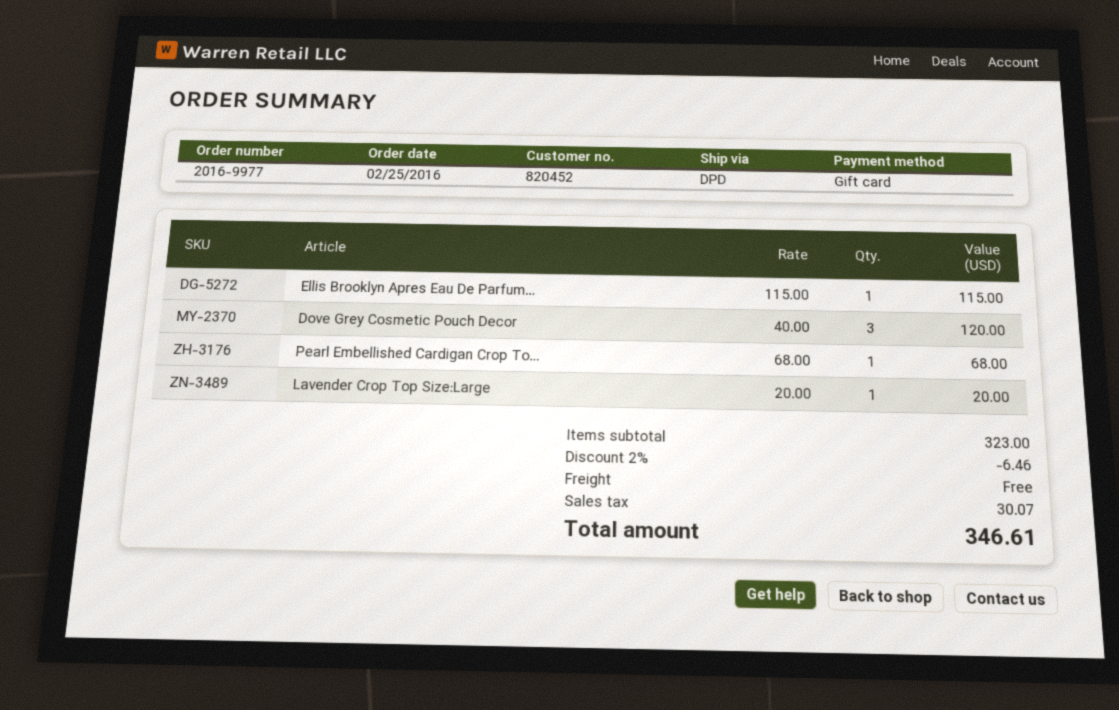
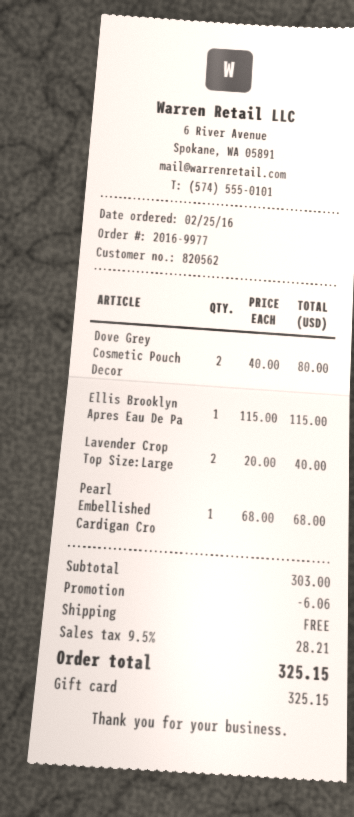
customer number: 820452 -> 820562
Dove Grey Cosmetic Pouch Decor: 3 x 40.00 = 120.00 -> 2 x 40.00 = 80.00
Lavender Crop Top Size:Large: 1 x 20.00 = 20.00 -> 2 x 20.00 = 40.00
subtotal: 323.00 -> 303.00
discount: 6.46 -> 6.06
tax: 30.07 -> 28.21
total: 346.61 -> 325.15

